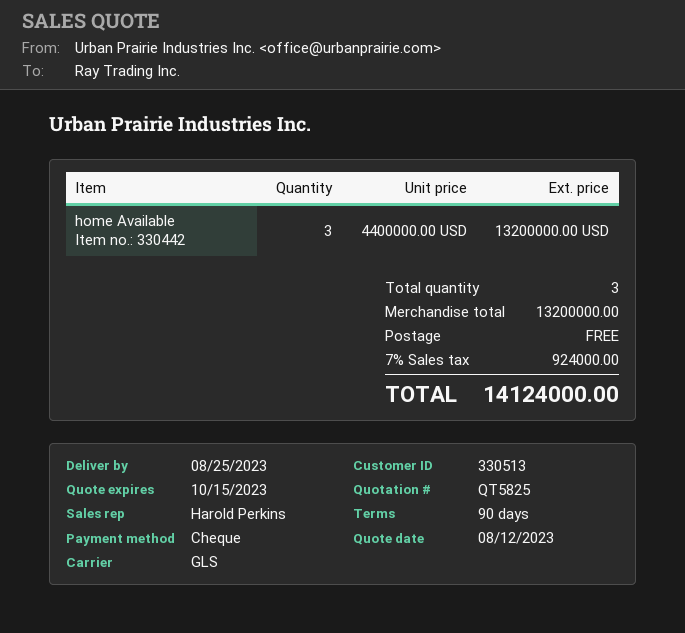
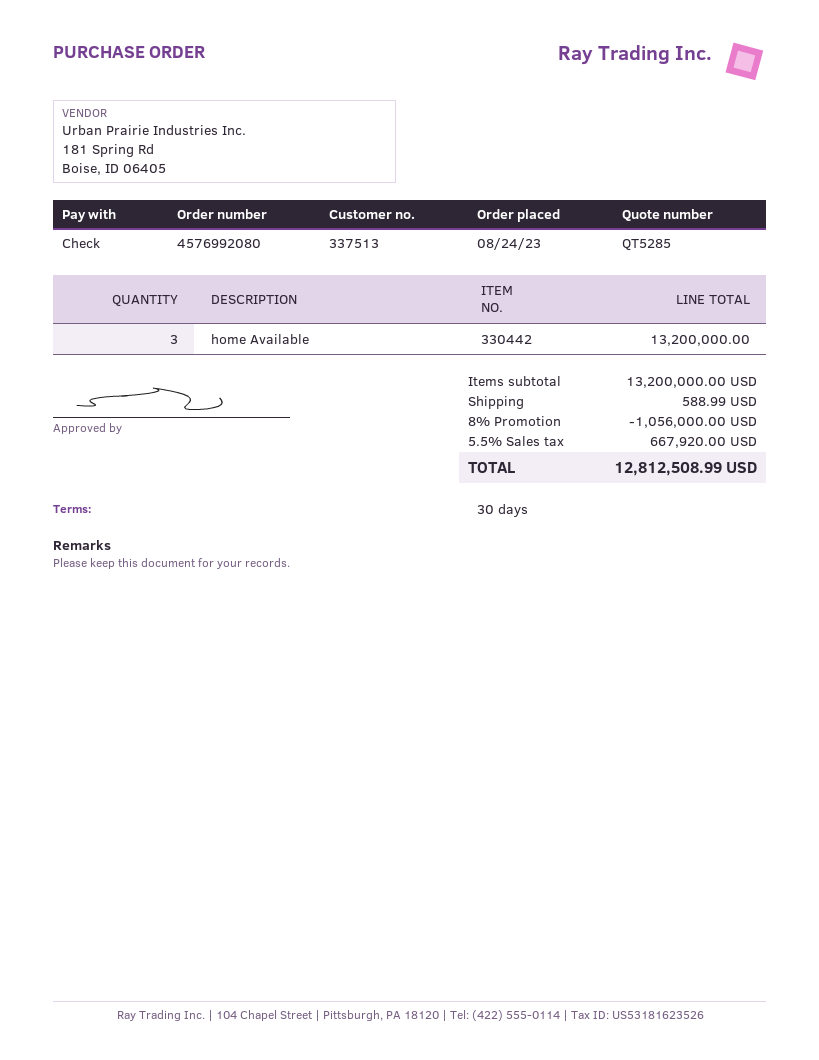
quote number: QT5825 -> QT5285
payment terms: 90 days -> 30 days
customer number: 330513 -> 337513
discount: none -> 8% = 1056000.00
shipping: 0.00 -> 588.99
tax: 7% = 924000.00 -> 5.5% = 667920.00
total: 14124000.00 -> 12812508.99

